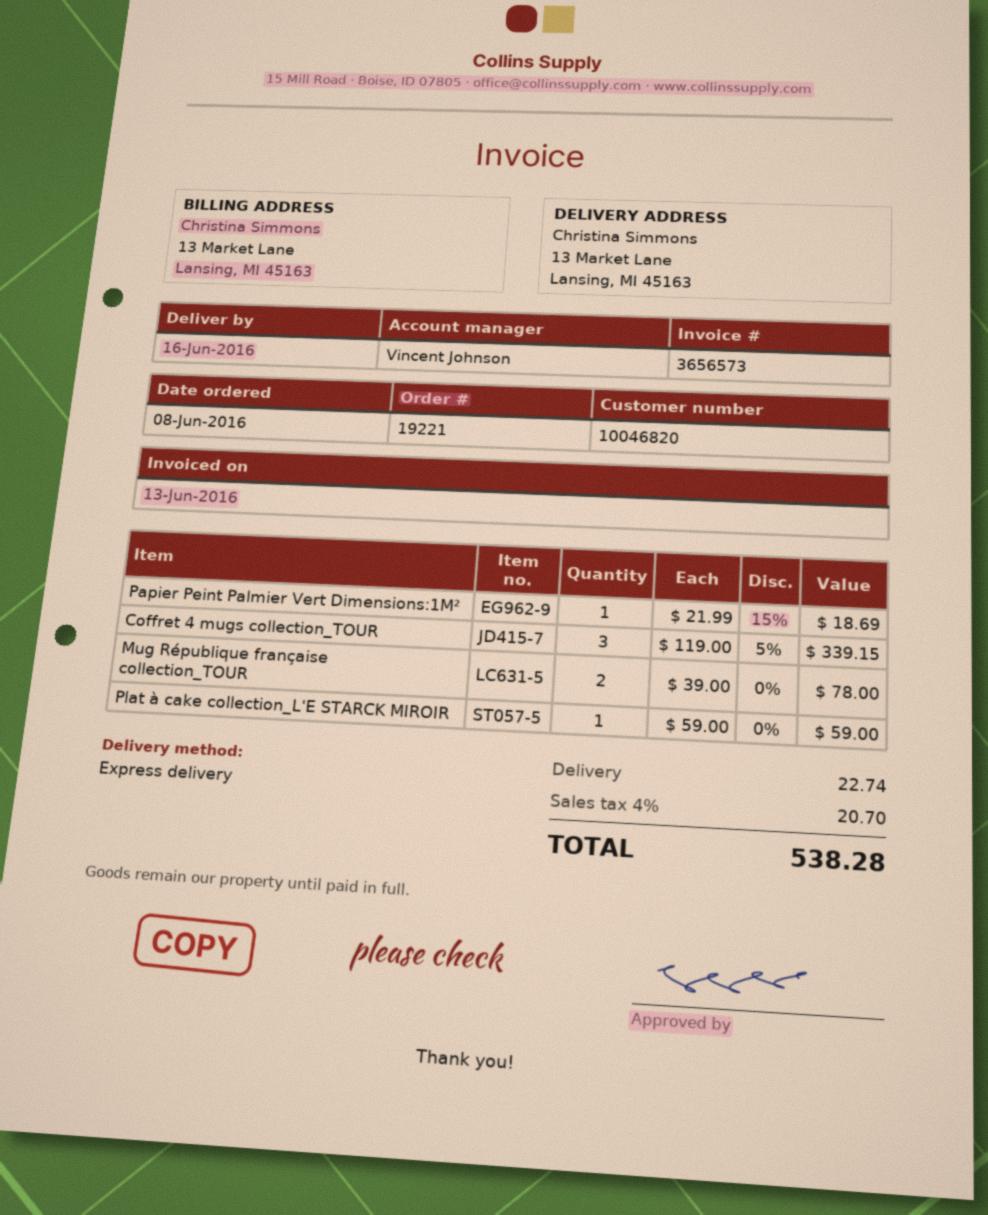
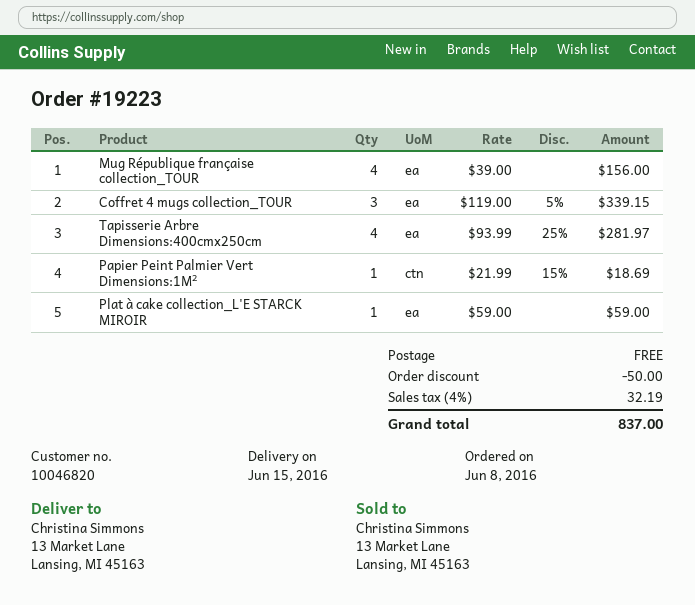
order number: 19221 -> 19223
delivery date: 2016-06-16 -> 2016-06-15
Mug République française collection_TOUR: 2 x 39.00 = 78.00 -> 4 x 39.00 = 156.00
Tapisserie Arbre Dimensions:400cmx250cm: none -> 4 x 93.99 - 25% = 281.97
discount: none -> 50.00
shipping: 22.74 -> 0.00
tax: 4% = 20.70 -> 4% = 32.19
total: 538.28 -> 837.00

